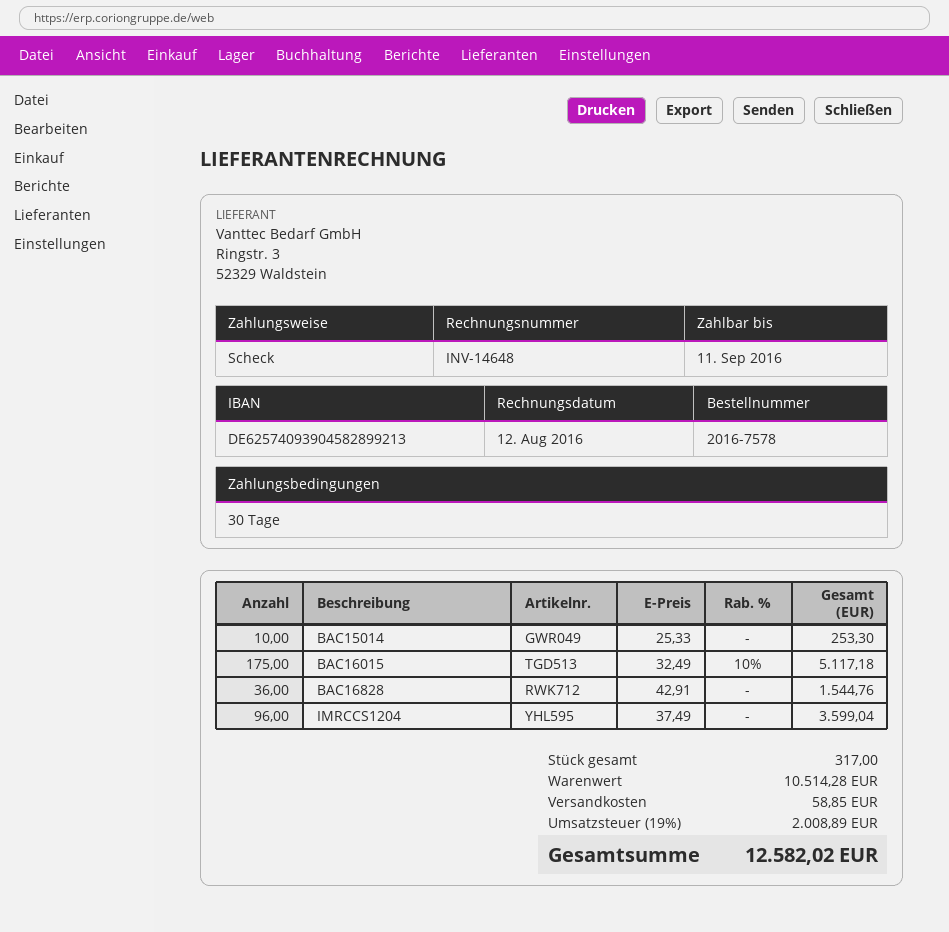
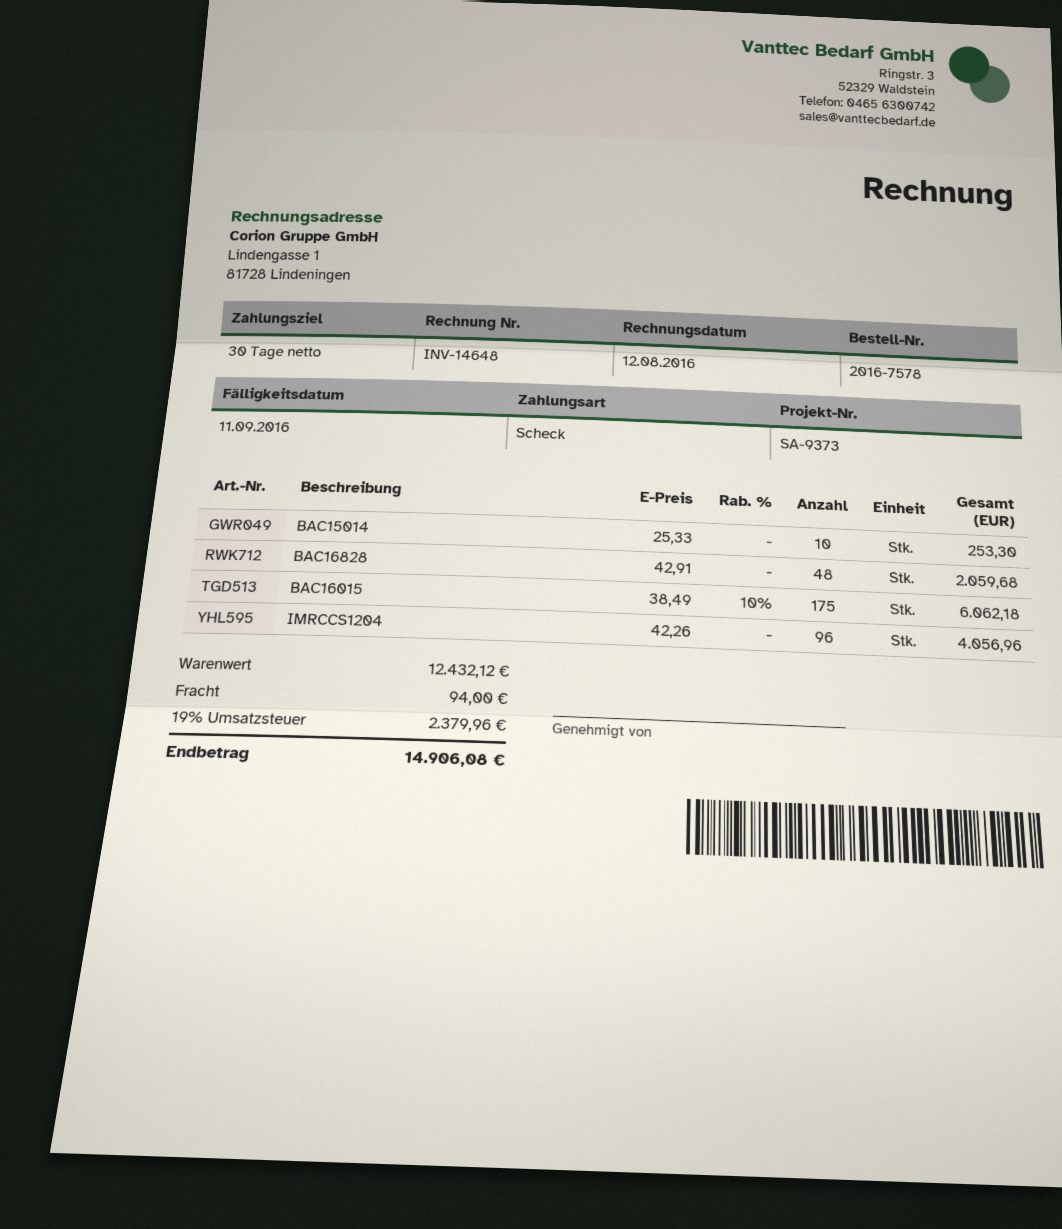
BAC16015: 175 x 32.49 - 10% = 5117.18 -> 175 x 38.49 - 10% = 6062.18
BAC16828: 36 x 42.91 = 1544.76 -> 48 x 42.91 = 2059.68
IMRCCS1204: 96 x 37.49 = 3599.04 -> 96 x 42.26 = 4056.96
subtotal: 10514.28 -> 12432.12
shipping: 58.85 -> 94.00
tax: 19% = 2008.89 -> 19% = 2379.96
total: 12582.02 -> 14906.08

